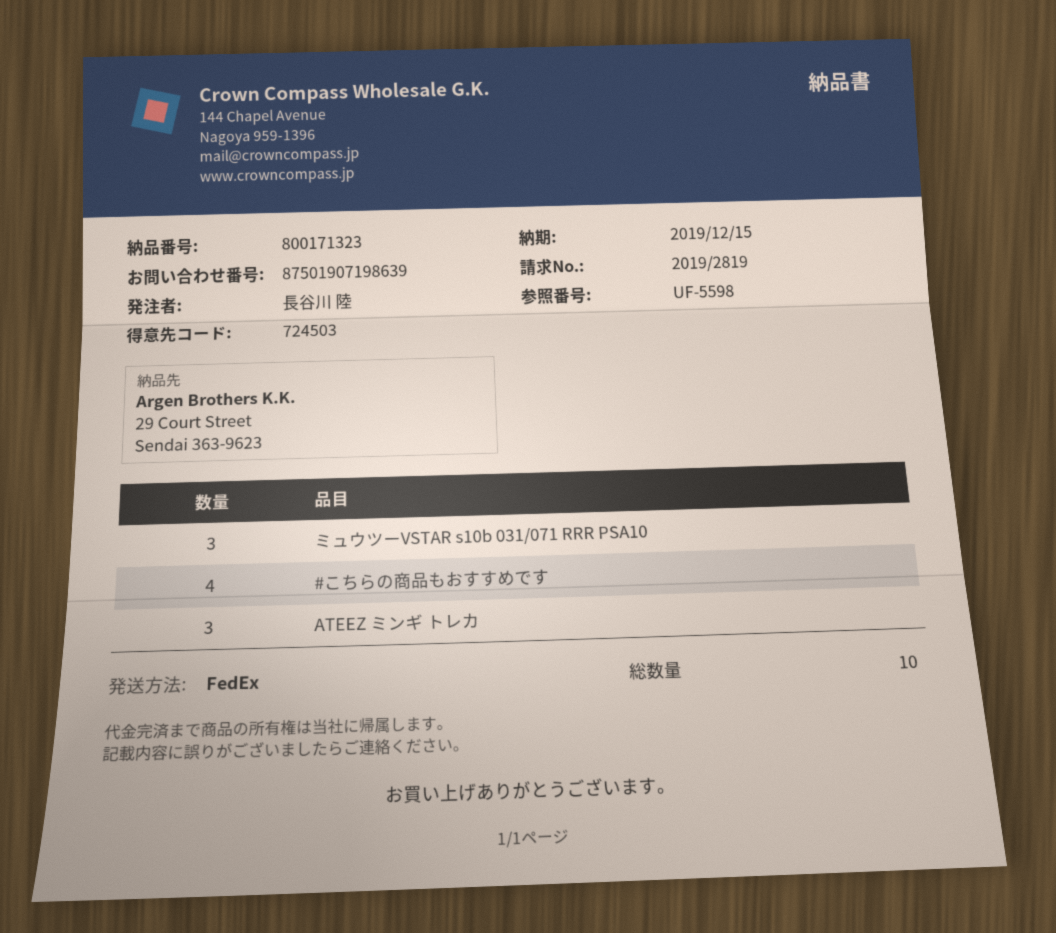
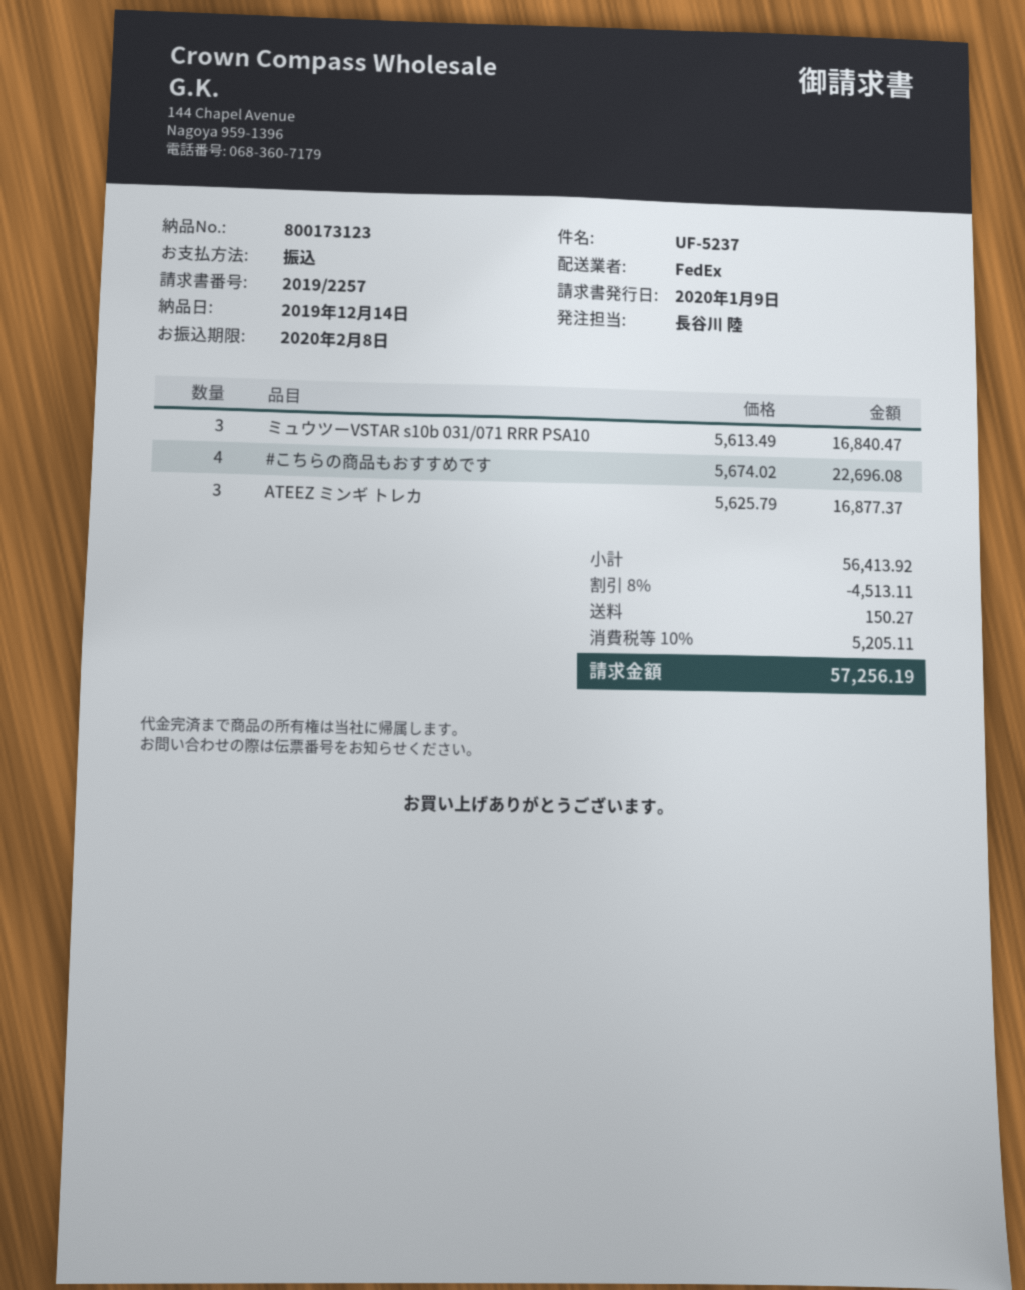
delivery note number: 800171323 -> 800173123
delivery date: 2019-12-15 -> 2019-12-14
invoice number: 2019/2819 -> 2019/2257
reference: UF-5598 -> UF-5237

